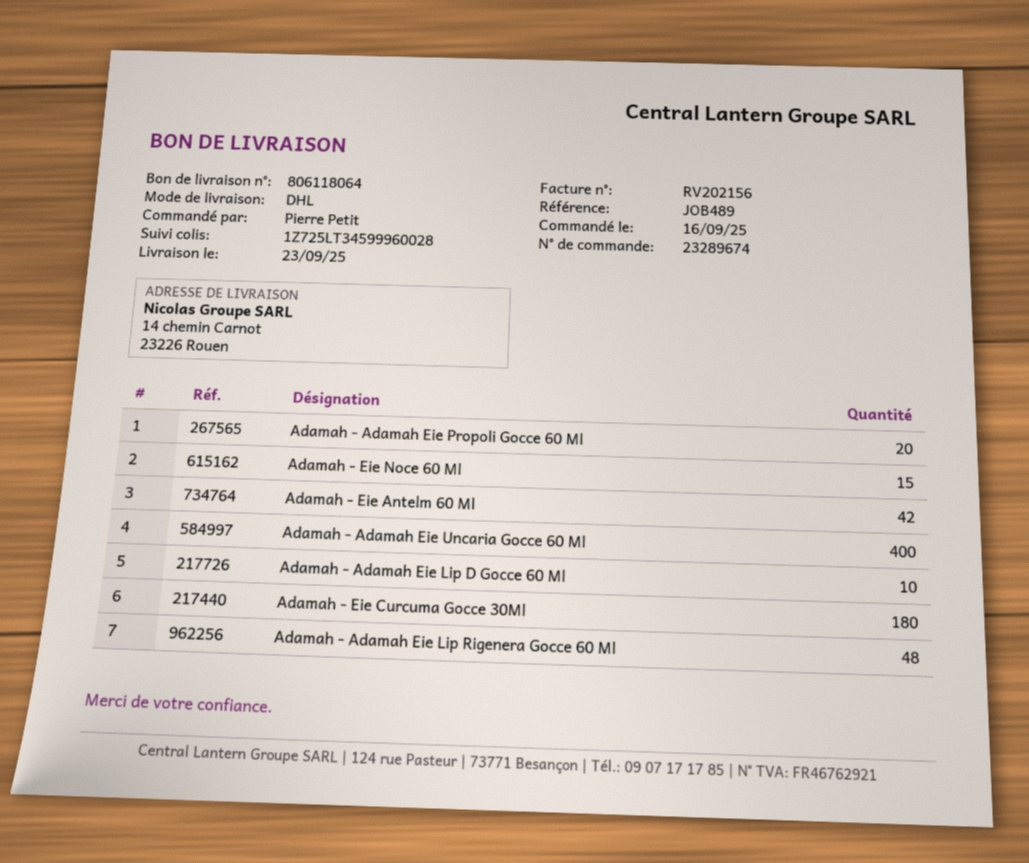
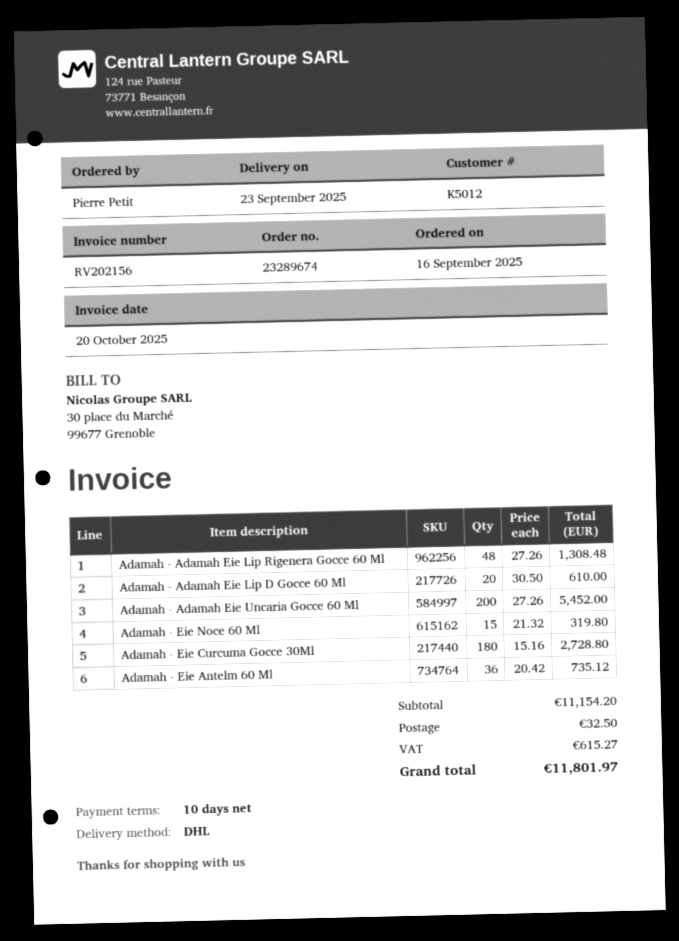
Adamah - Adamah Eie Propoli Gocce 60 Ml: 20 -> none
Adamah - Eie Antelm 60 Ml: 42 -> 36
Adamah - Adamah Eie Uncaria Gocce 60 Ml: 400 -> 200
Adamah - Adamah Eie Lip D Gocce 60 Ml: 10 -> 20

